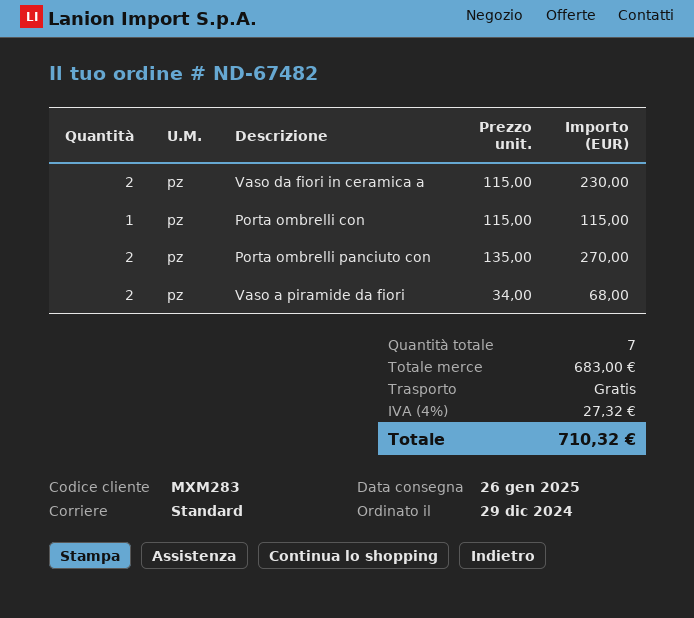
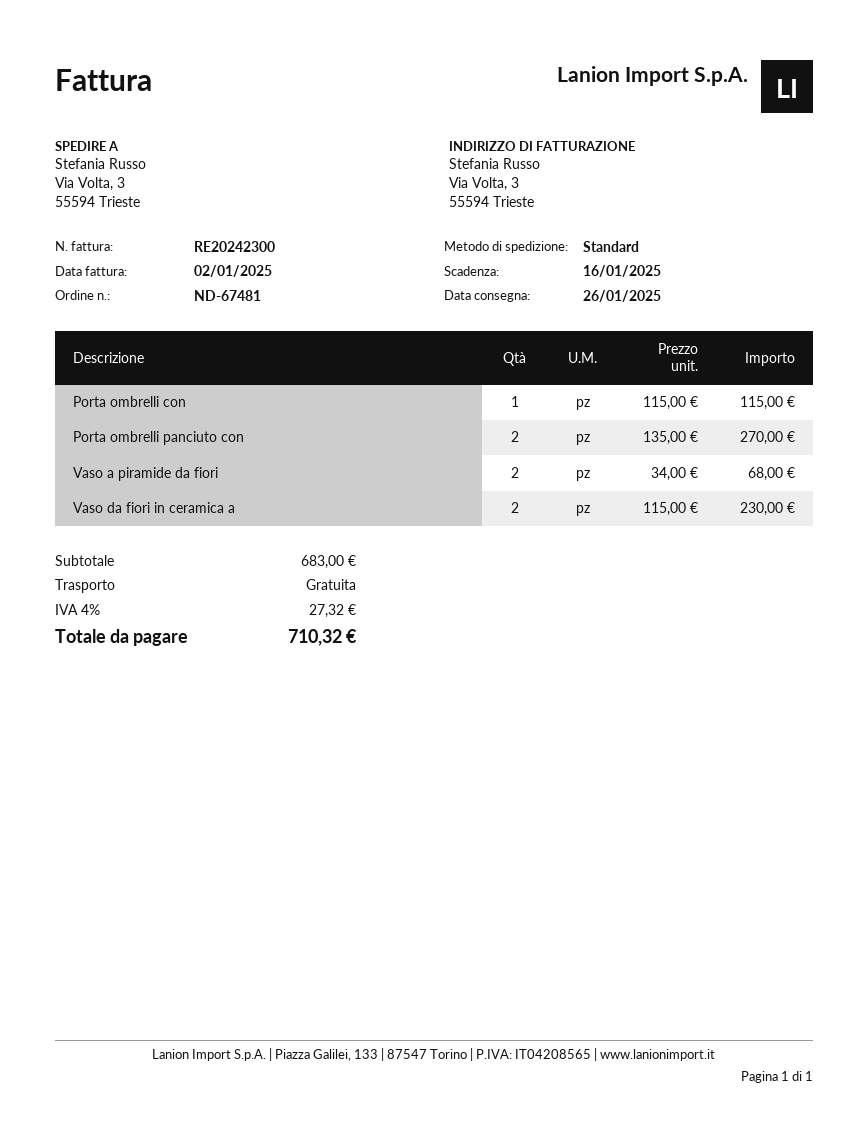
order number: ND-67482 -> ND-67481

